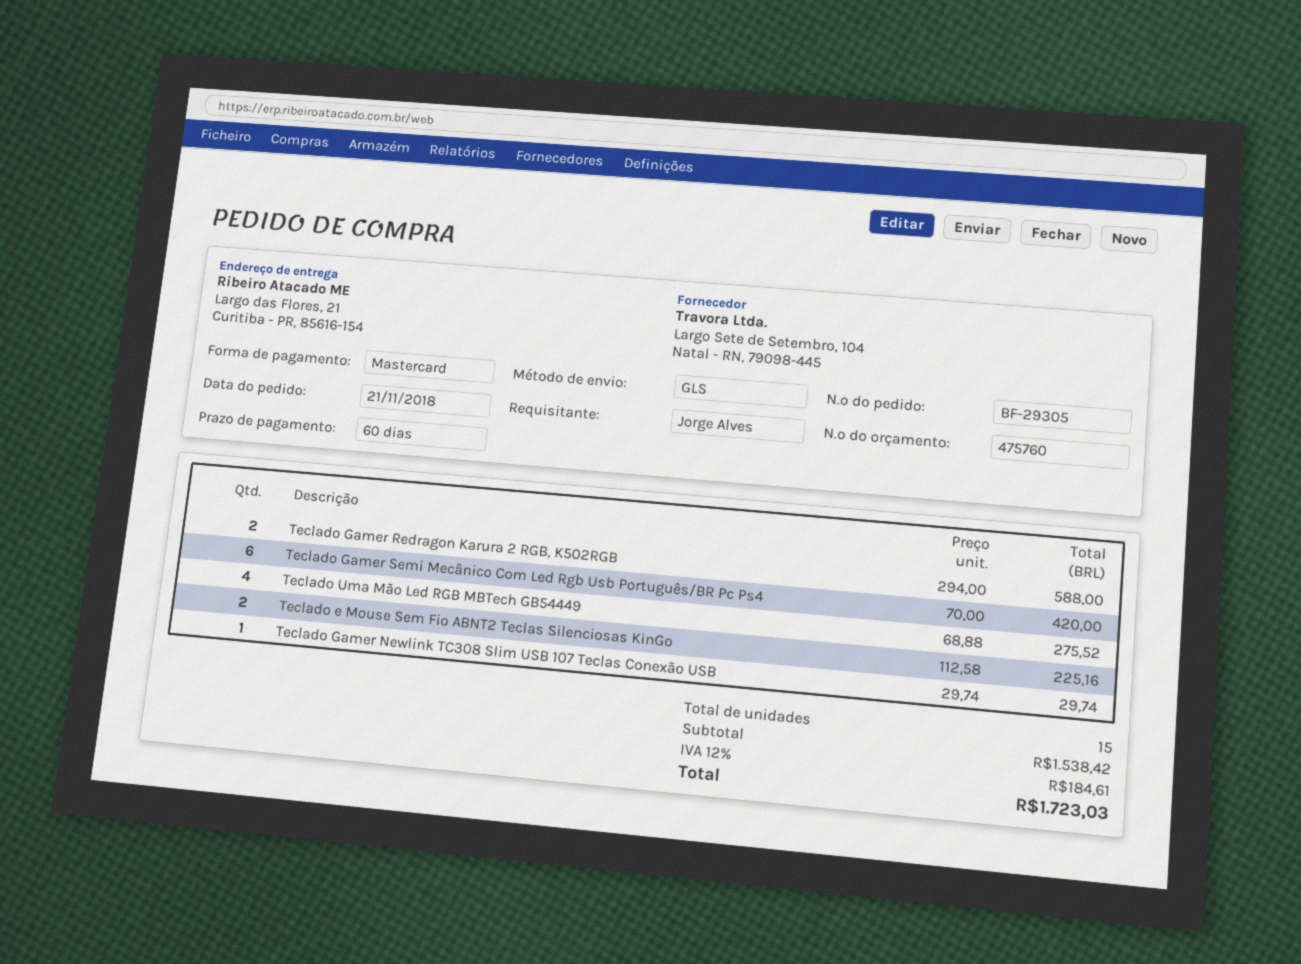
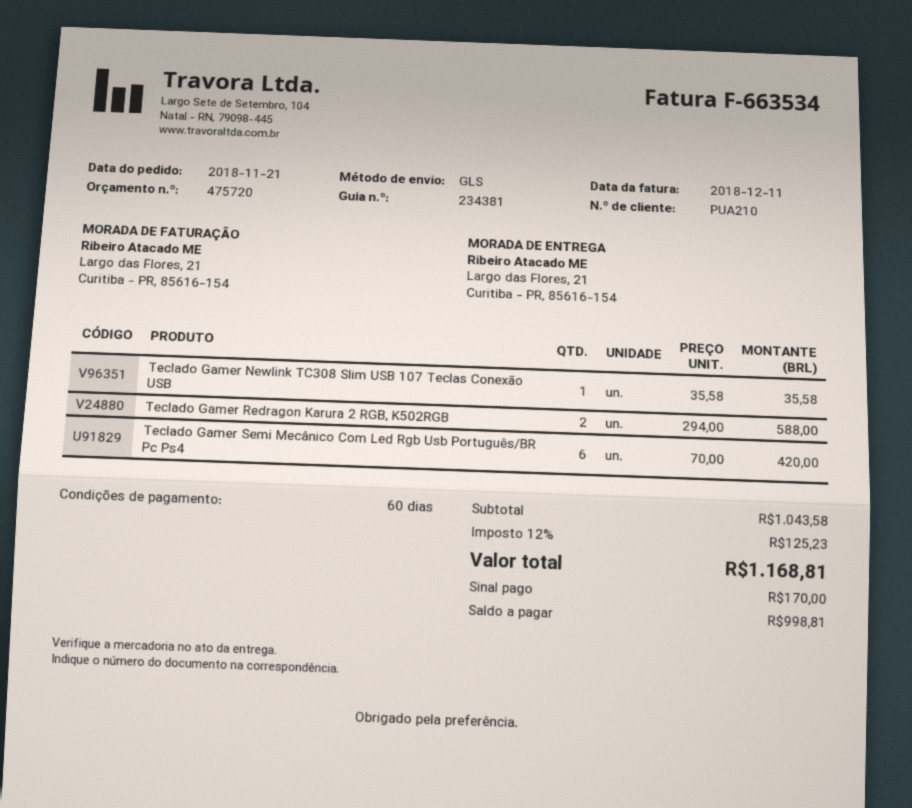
quote number: 475760 -> 475720
Teclado Uma Mão Led RGB MBTech GB54449: 4 x 68.88 = 275.52 -> none
Teclado e Mouse Sem Fio ABNT2 Teclas Silenciosas KinGo: 2 x 112.58 = 225.16 -> none
Teclado Gamer Newlink TC308 Slim USB 107 Teclas Conexão USB: 1 x 29.74 = 29.74 -> 1 x 35.58 = 35.58
subtotal: 1538.42 -> 1043.58
tax: 12% = 184.61 -> 12% = 125.23
total: 1723.03 -> 1168.81

